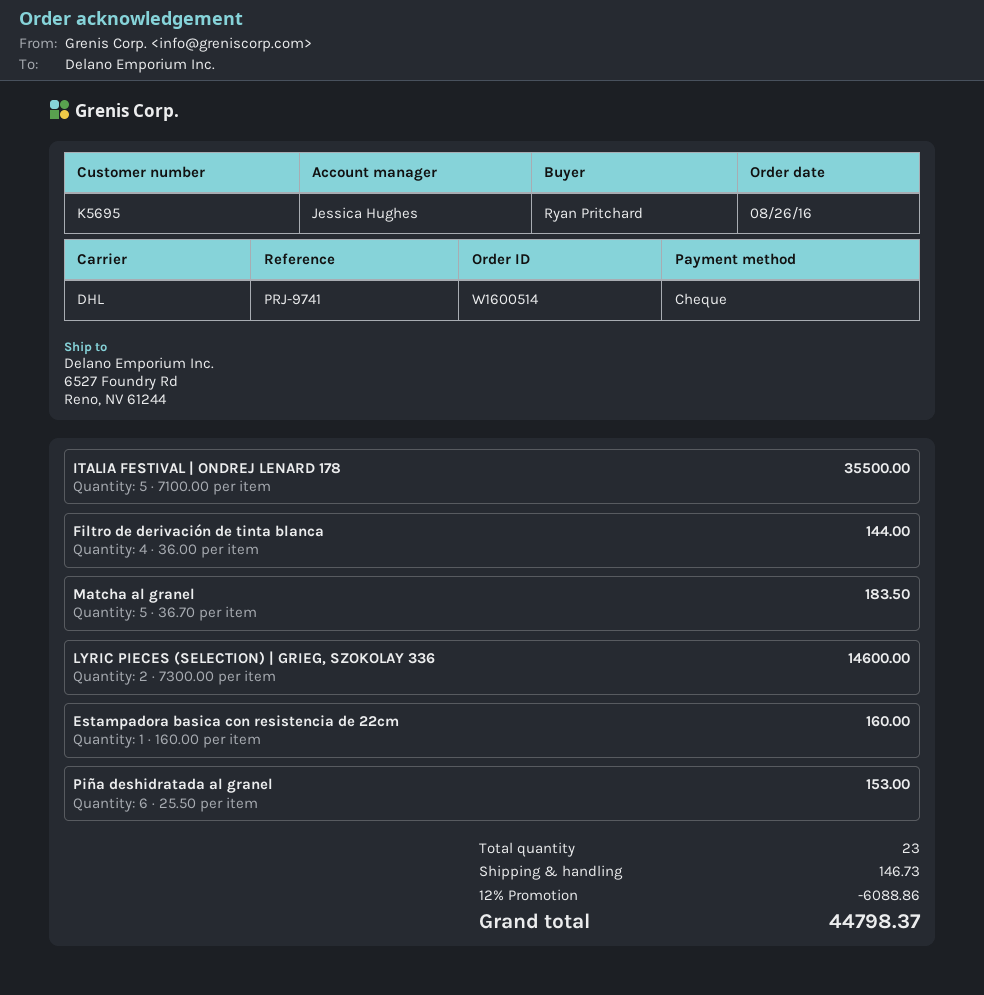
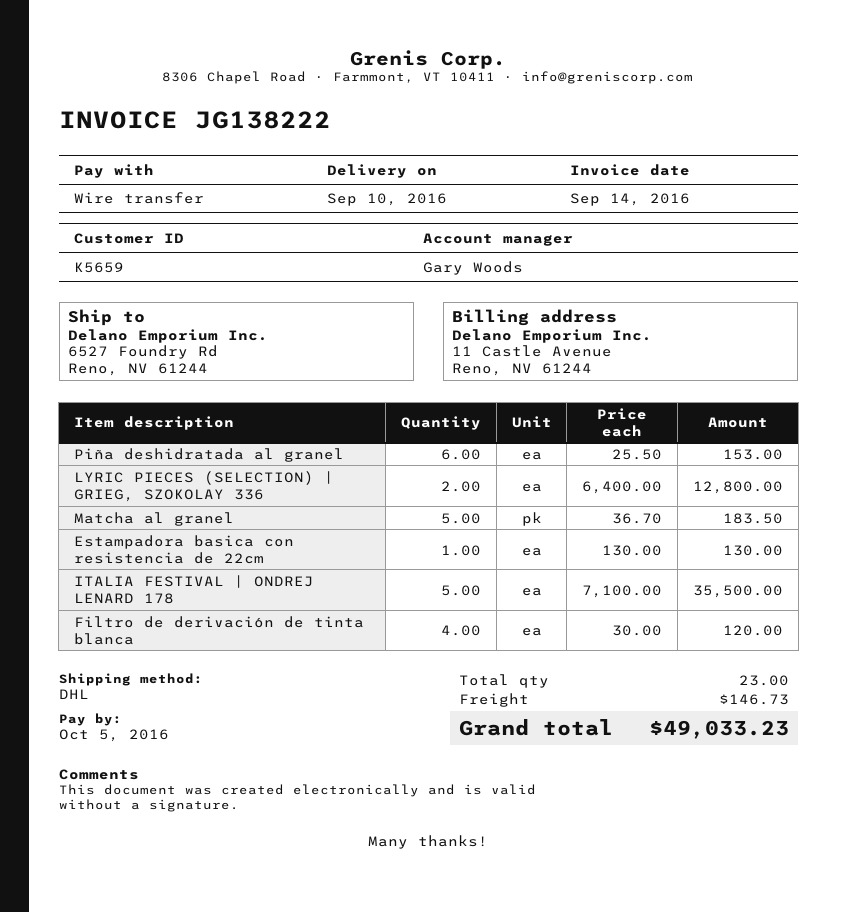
customer number: K5695 -> K5659
sales rep: Jessica Hughes -> Gary Woods
payment method: cheque -> bank transfer
Filtro de derivación de tinta blanca: 4 x 36.00 = 144.00 -> 4 x 30.00 = 120.00
LYRIC PIECES (SELECTION) | GRIEG, SZOKOLAY 336: 2 x 7300.00 = 14600.00 -> 2 x 6400.00 = 12800.00
Estampadora basica con resistencia de 22cm: 1 x 160.00 = 160.00 -> 1 x 130.00 = 130.00
discount: 12% = 6088.86 -> none
total: 44798.37 -> 49033.23

